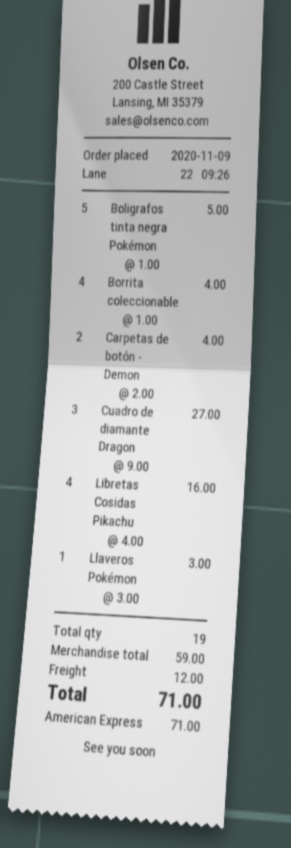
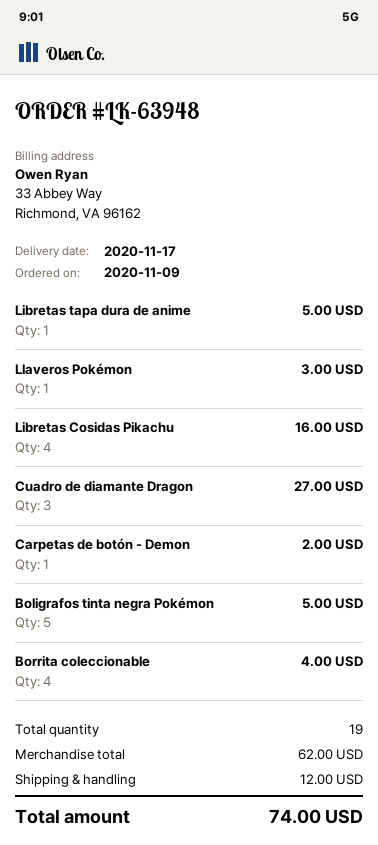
Carpetas de botón - Demon: 2 for 4.00 -> 1 for 2.00
Libretas tapa dura de anime: none -> 1 for 5.00
subtotal: 59.00 -> 62.00
total: 71.00 -> 74.00

